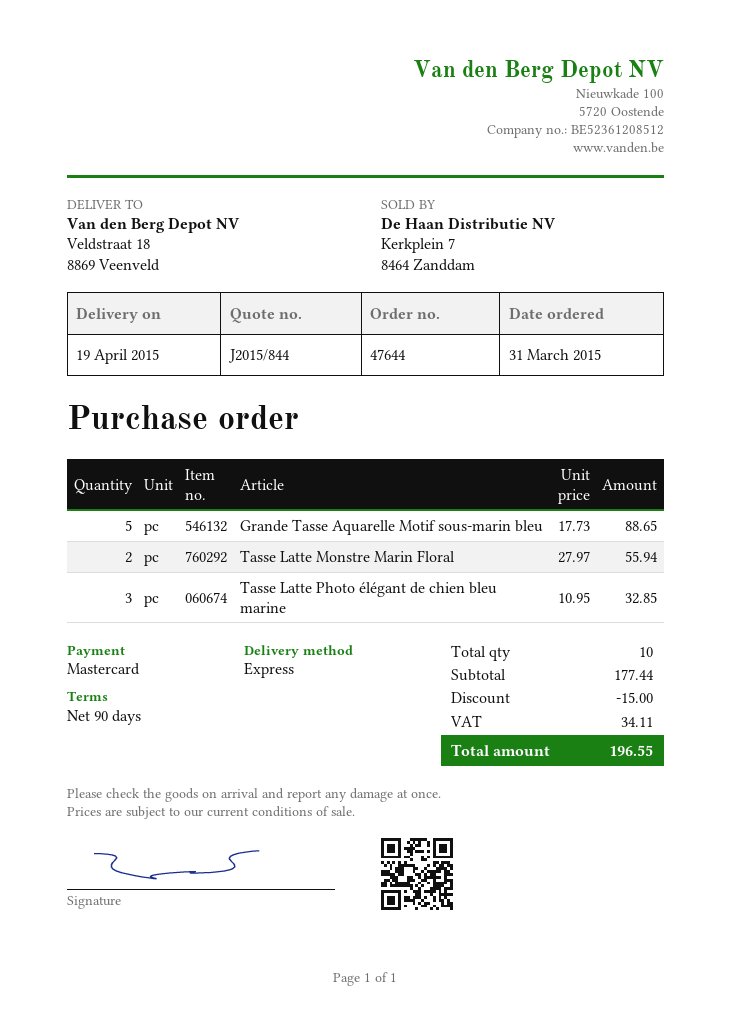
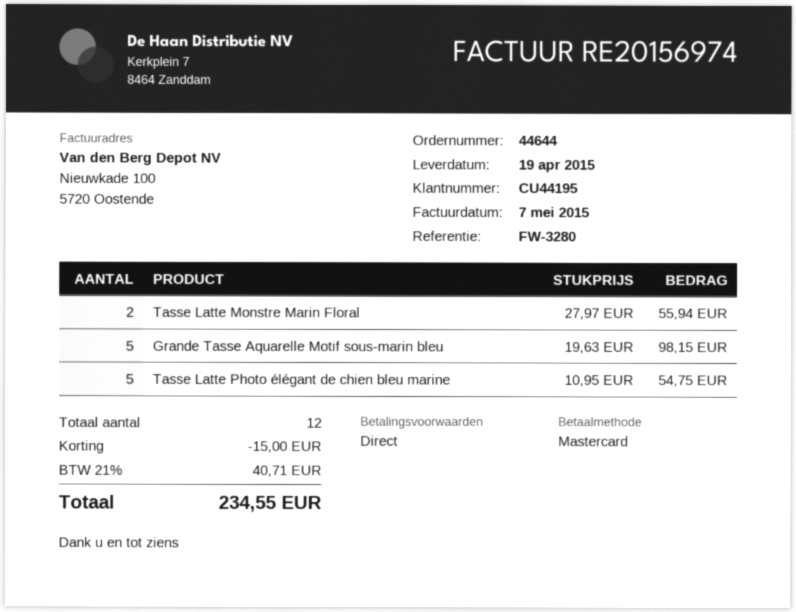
order number: 47644 -> 44644
payment terms: 90 days -> on receipt
Grande Tasse Aquarelle Motif sous-marin bleu: 5 x 17.73 = 88.65 -> 5 x 19.63 = 98.15
Tasse Latte Photo élégant de chien bleu marine: 3 x 10.95 = 32.85 -> 5 x 10.95 = 54.75
total quantity: 10 -> 12
tax: 34.11 -> 40.71
total: 196.55 -> 234.55

